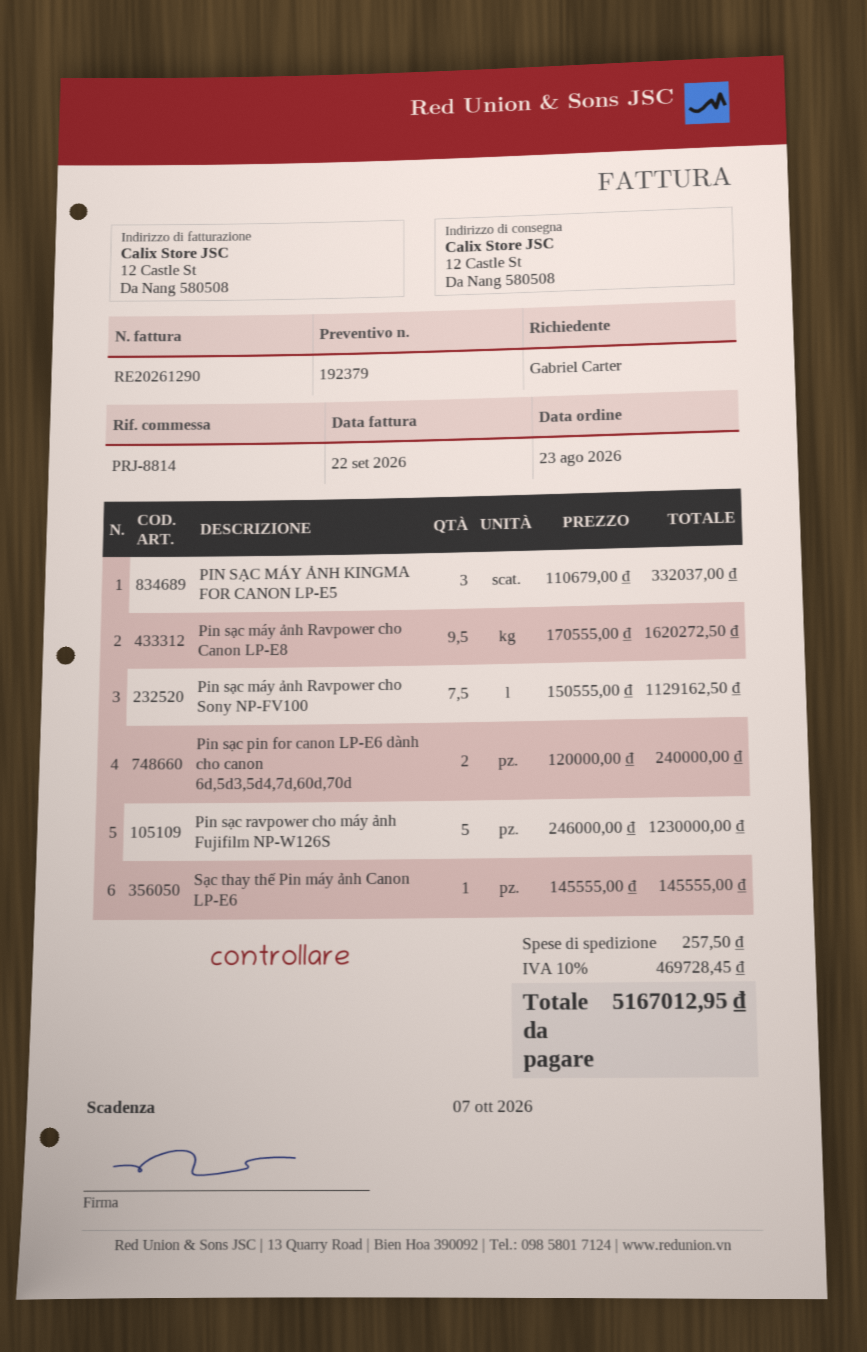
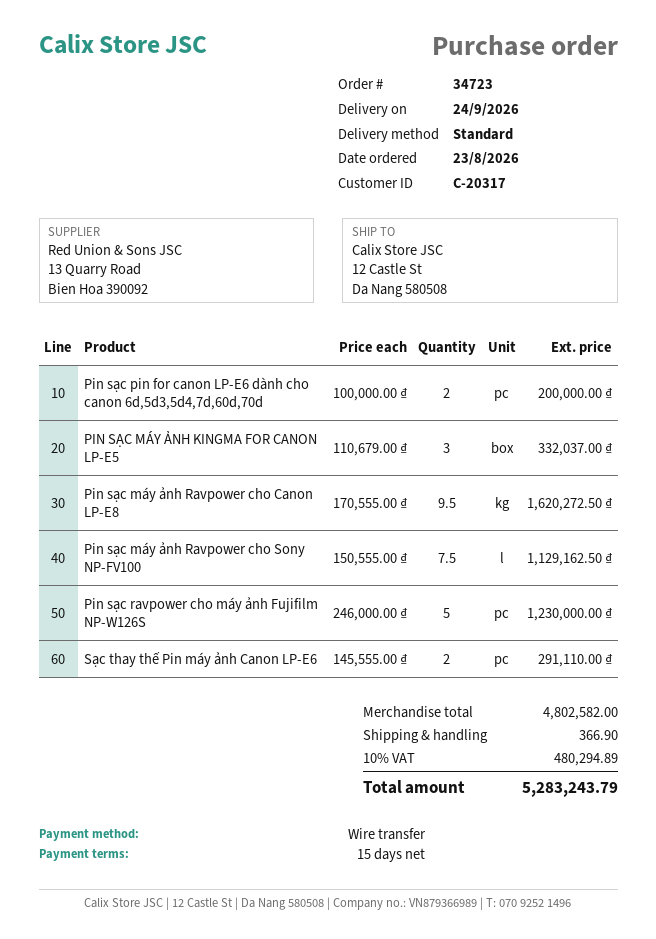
Pin sạc pin for canon LP-E6 dành cho canon 6d,5d3,5d4,7d,60d,70d: 2 x 120000.00 = 240000.00 -> 2 x 100000.00 = 200000.00
Sạc thay thế Pin máy ảnh Canon LP-E6: 1 x 145555.00 = 145555.00 -> 2 x 145555.00 = 291110.00
shipping: 257.50 -> 366.90
tax: 10% = 469728.45 -> 10% = 480294.89
total: 5167012.95 -> 5283243.79

